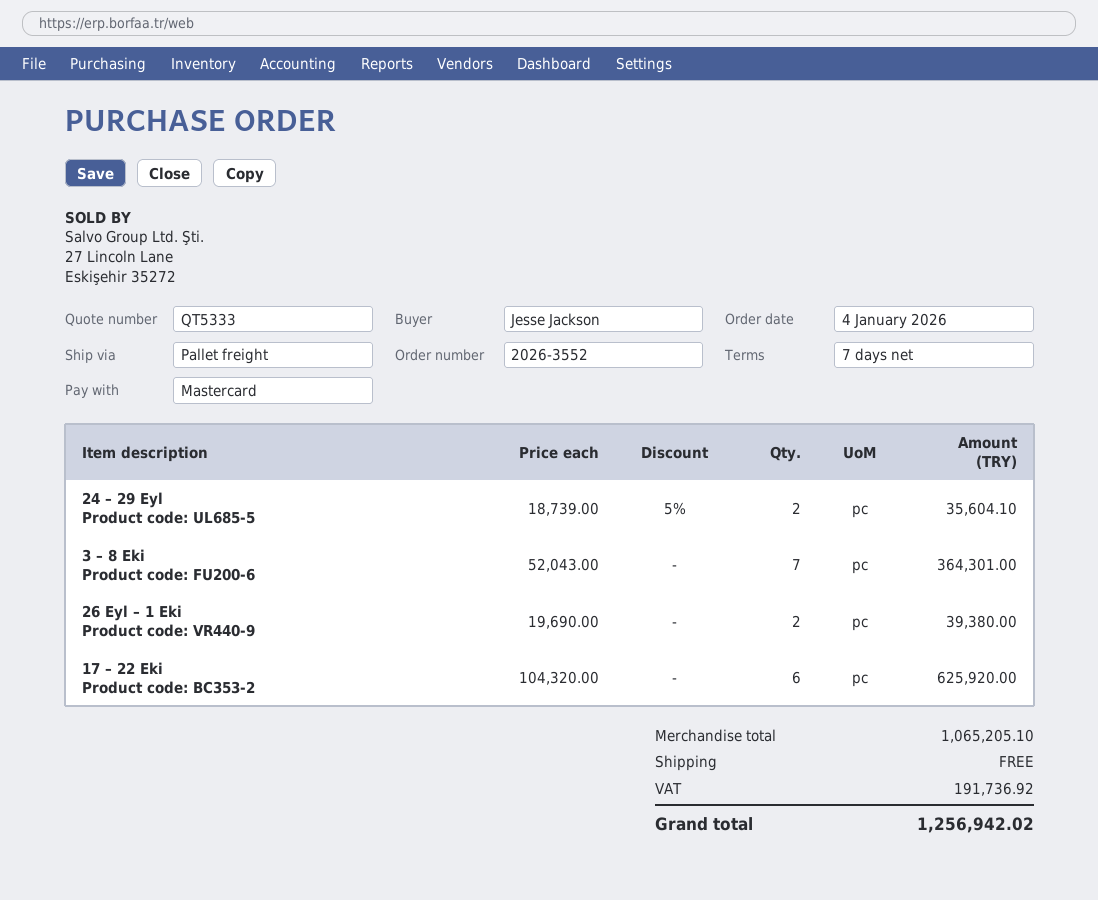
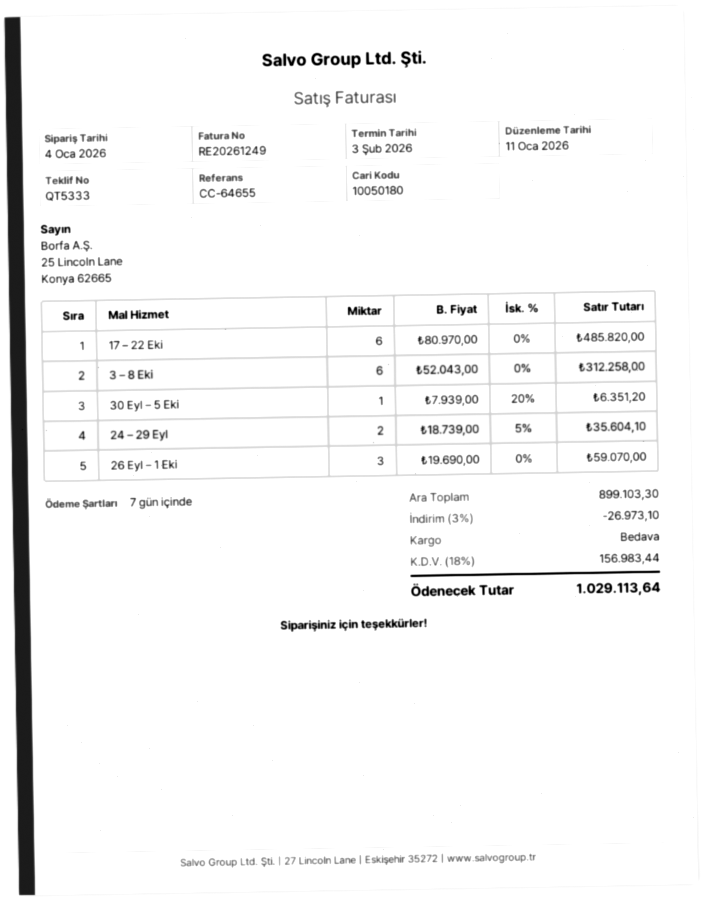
3 – 8 Eki: 7 x 52043.00 = 364301.00 -> 6 x 52043.00 = 312258.00
26 Eyl – 1 Eki: 2 x 19690.00 = 39380.00 -> 3 x 19690.00 = 59070.00
17 – 22 Eki: 6 x 104320.00 = 625920.00 -> 6 x 80970.00 = 485820.00
30 Eyl – 5 Eki: none -> 1 x 7939.00 - 20% = 6351.20
subtotal: 1065205.10 -> 899103.30
discount: none -> 3% = 26973.10
tax: 191736.92 -> 156983.44
total: 1256942.02 -> 1029113.64

